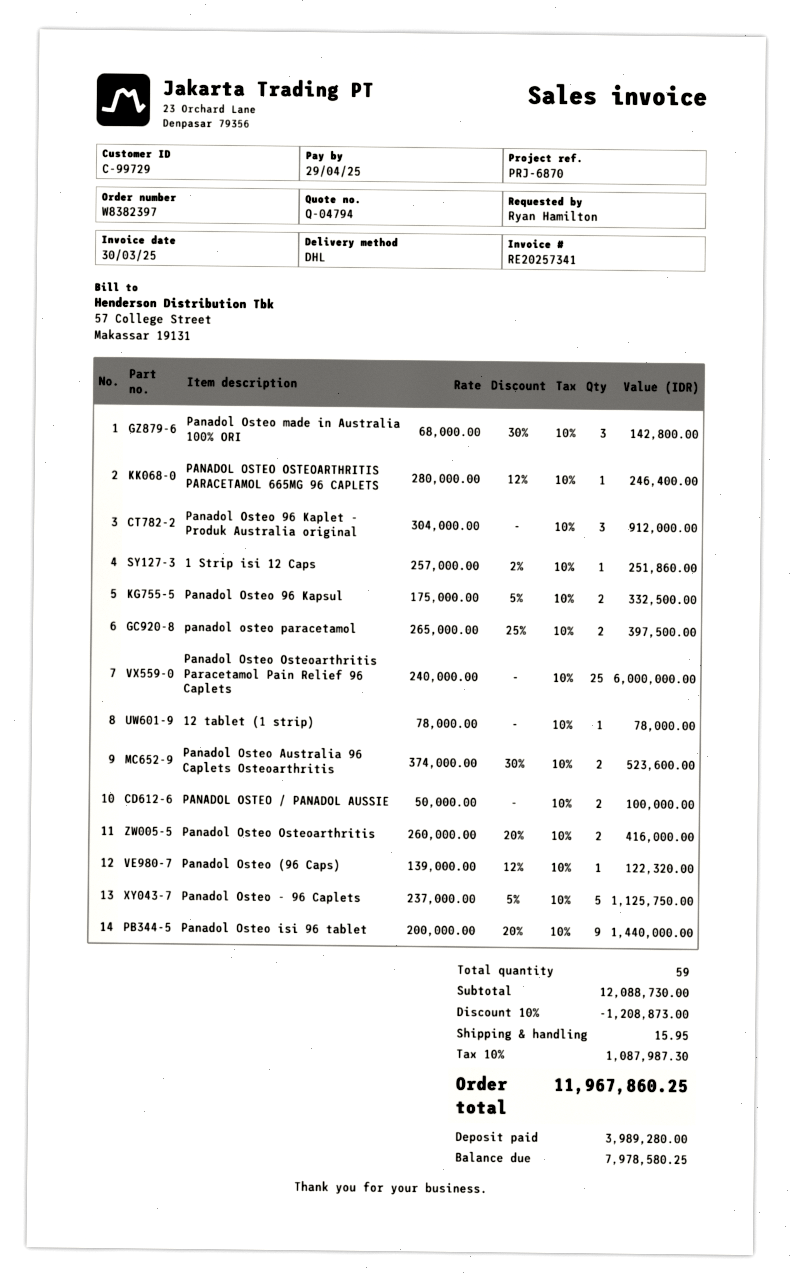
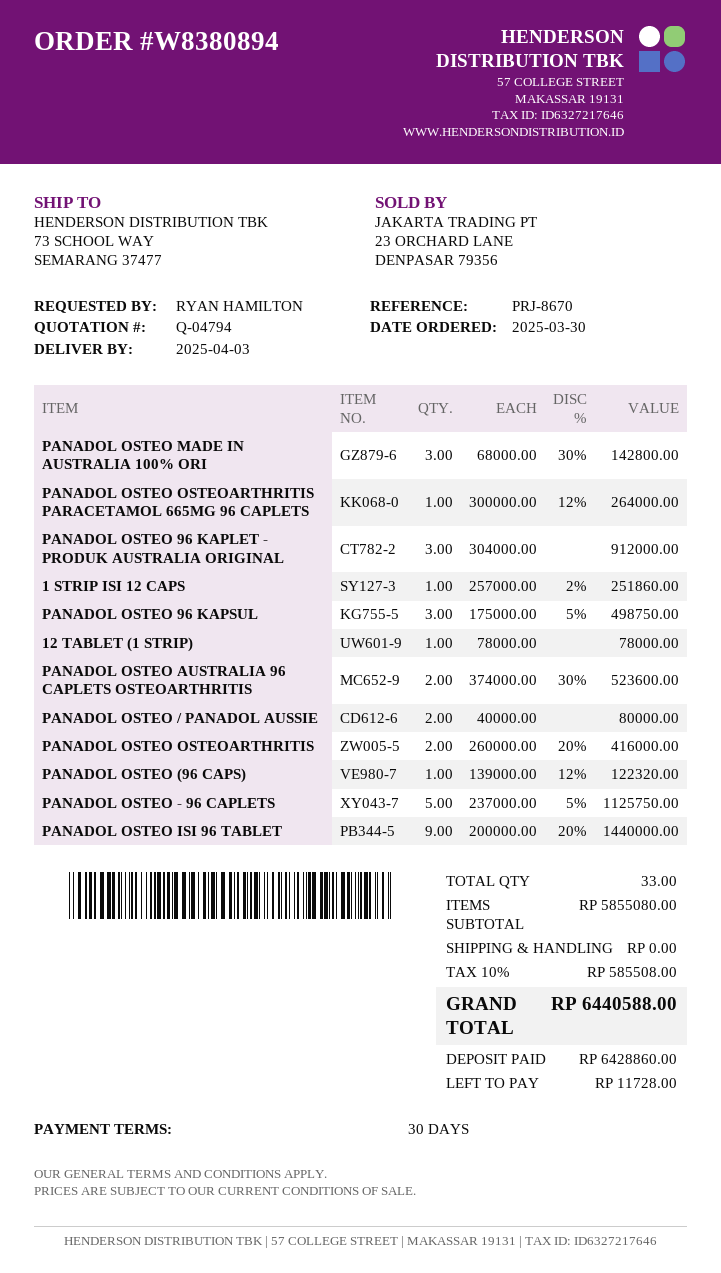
order number: W8382397 -> W8380894
reference: PRJ-6870 -> PRJ-8670
PANADOL OSTEO OSTEOARTHRITIS PARACETAMOL 665MG 96 CAPLETS: 1 x 280000.00 - 12% = 246400.00 -> 1 x 300000.00 - 12% = 264000.00
Panadol Osteo 96 Kapsul: 2 x 175000.00 - 5% = 332500.00 -> 3 x 175000.00 - 5% = 498750.00
panadol osteo paracetamol: 2 x 265000.00 - 25% = 397500.00 -> none
Panadol Osteo Osteoarthritis Paracetamol Pain Relief 96 Caplets: 25 x 240000.00 = 6000000.00 -> none
PANADOL OSTEO / PANADOL AUSSIE: 2 x 50000.00 = 100000.00 -> 2 x 40000.00 = 80000.00
total quantity: 59 -> 33
subtotal: 12088730.00 -> 5855080.00
discount: 10% = 1208873.00 -> none
shipping: 15.95 -> 0.00
tax: 10% = 1087987.30 -> 10% = 585508.00
total: 11967860.25 -> 6440588.00
deposit: 3989280.00 -> 6428860.00
balance: 7978580.25 -> 11728.00

